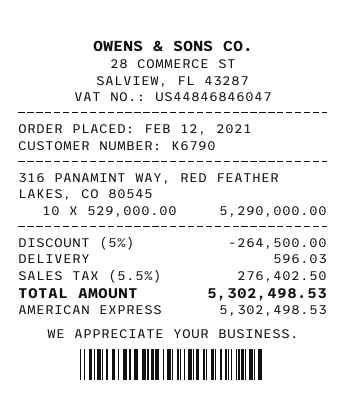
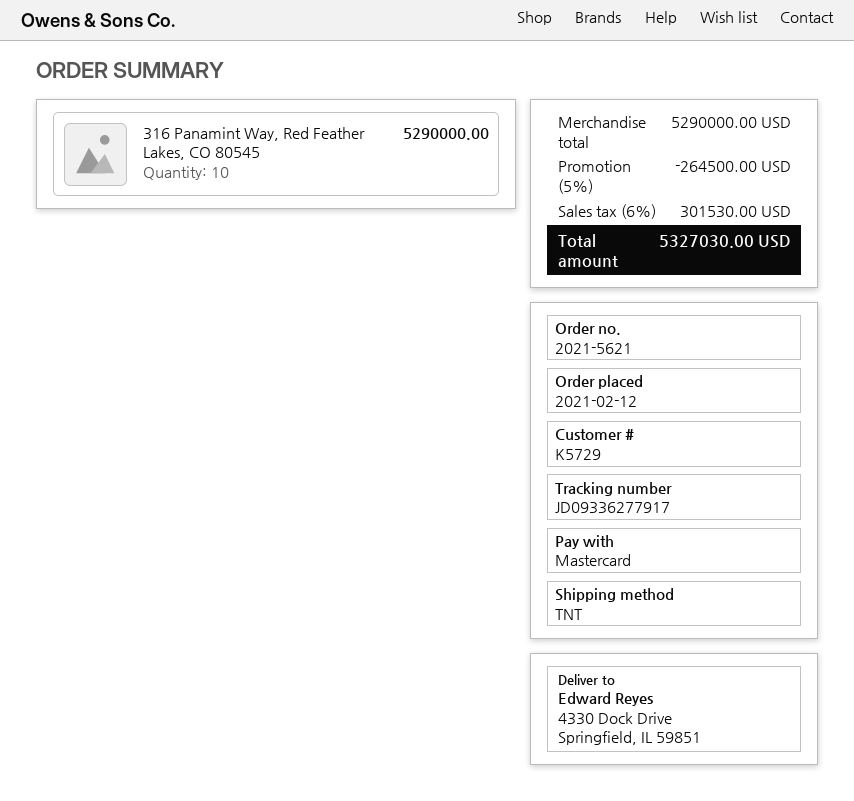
customer number: K6790 -> K5729
payment method: American Express -> Mastercard
shipping: 596.03 -> none
tax: 5.5% = 276402.50 -> 6% = 301530.00
total: 5302498.53 -> 5327030.00

